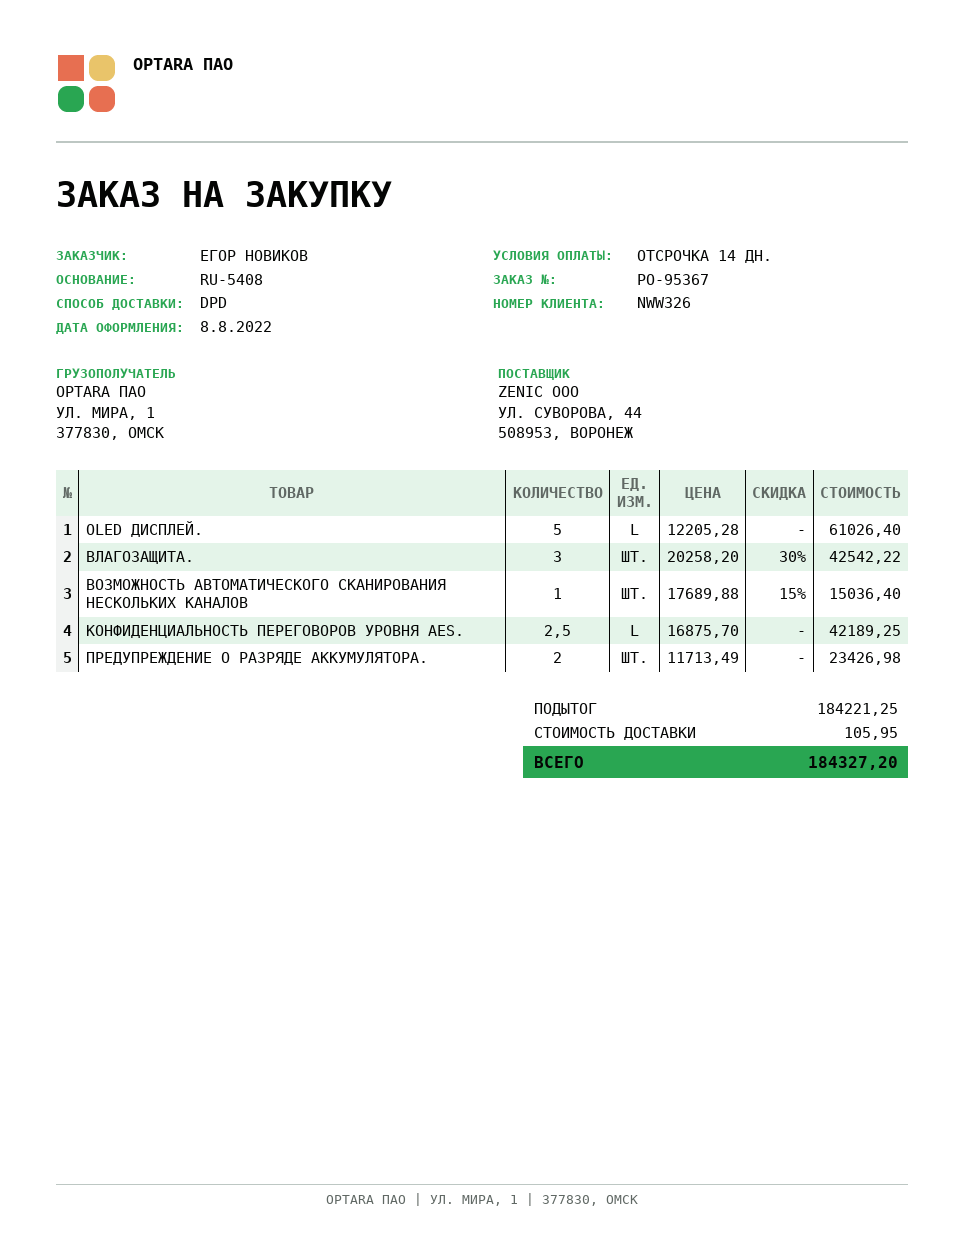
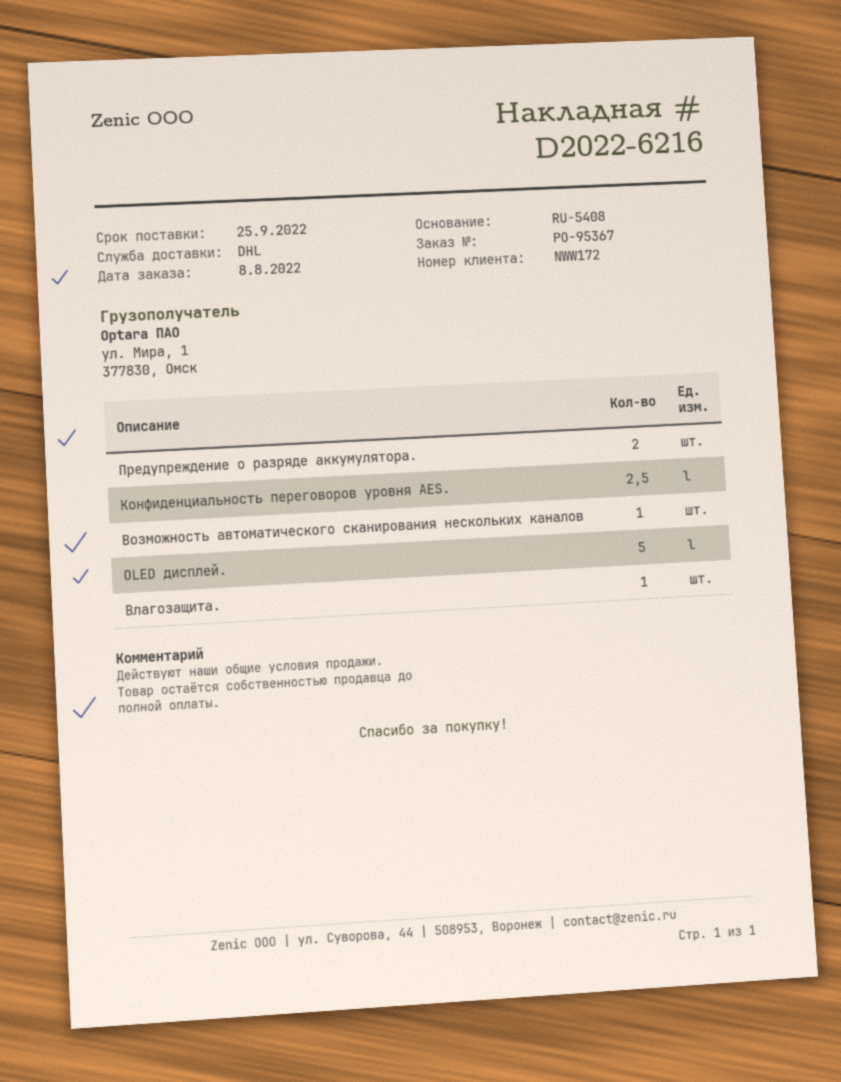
customer number: NWW326 -> NWW172
shipping method: DPD -> DHL
ВЛАГОЗАЩИТА.: 3 -> 1

